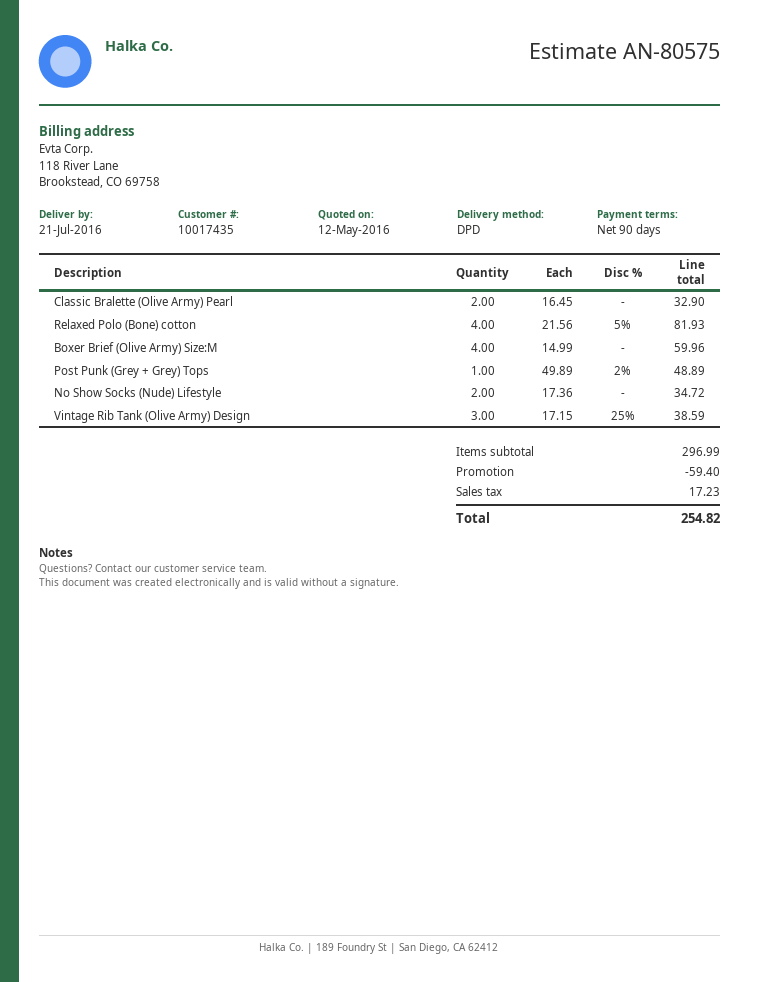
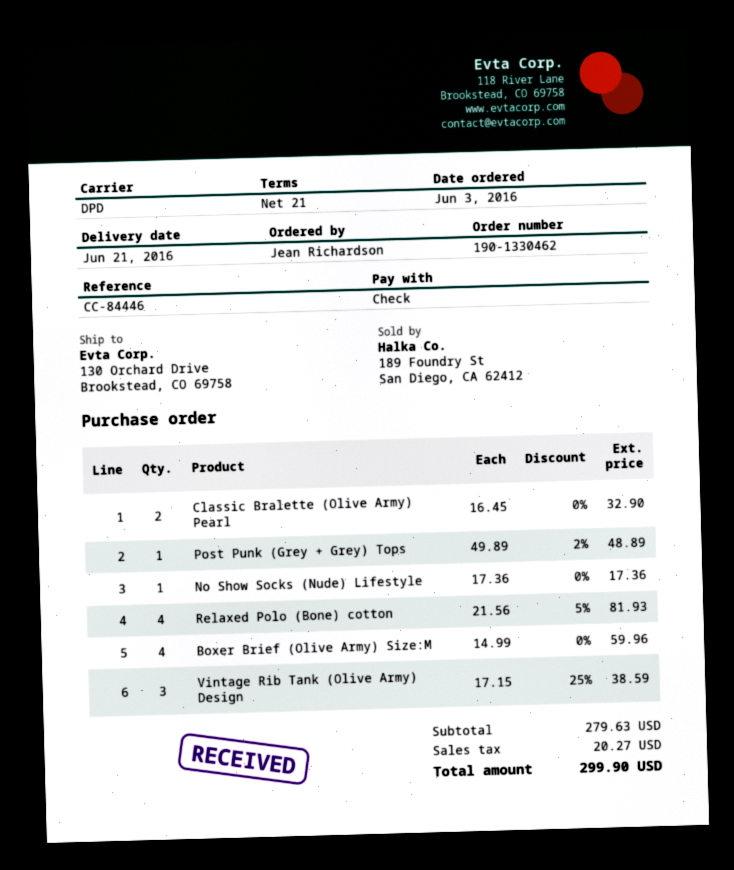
delivery date: 2016-07-21 -> 2016-06-21
payment terms: 90 days -> 21 days
No Show Socks (Nude) Lifestyle: 2 x 17.36 = 34.72 -> 1 x 17.36 = 17.36
subtotal: 296.99 -> 279.63
discount: 59.40 -> none
tax: 17.23 -> 20.27
total: 254.82 -> 299.90

